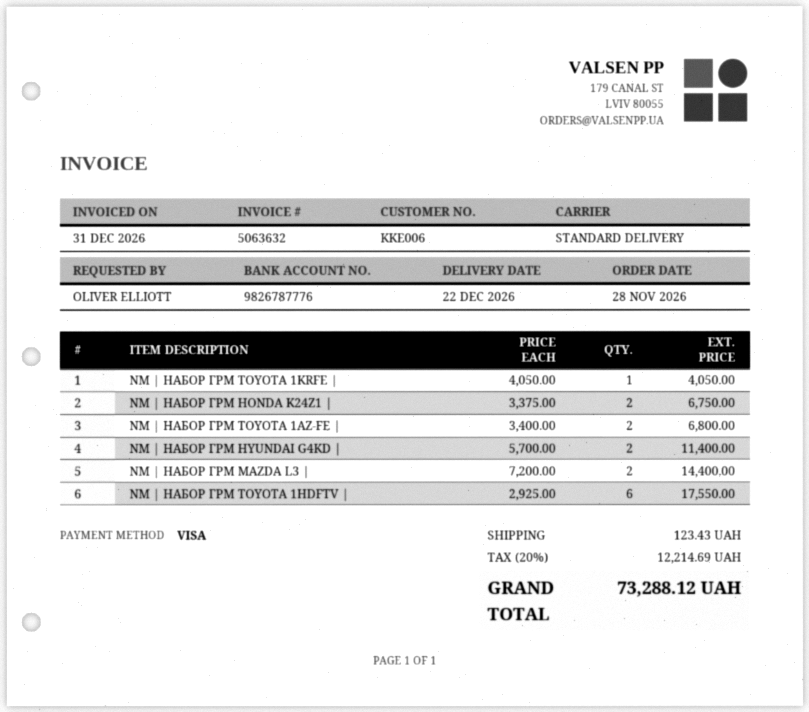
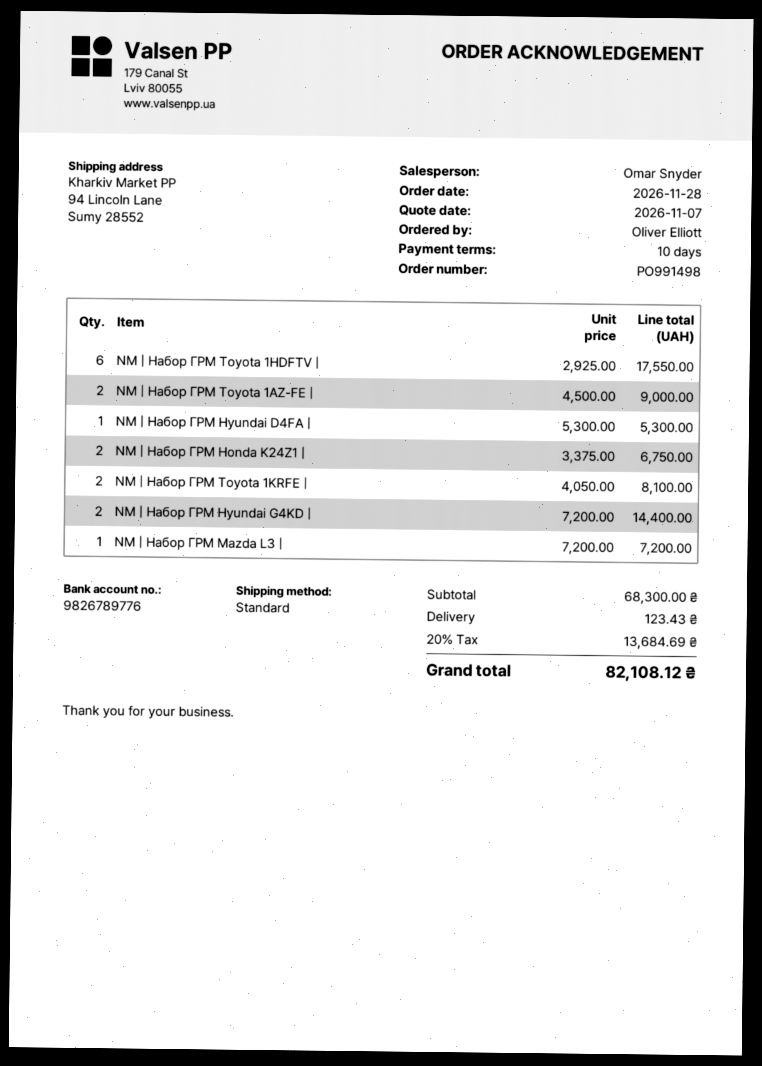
bank account: 9826787776 -> 9826789776
NM | НАБОР ГРМ TOYOTA 1KRFE |: 1 x 4050.00 = 4050.00 -> 2 x 4050.00 = 8100.00
NM | НАБОР ГРМ TOYOTA 1AZ-FE |: 2 x 3400.00 = 6800.00 -> 2 x 4500.00 = 9000.00
NM | НАБОР ГРМ HYUNDAI G4KD |: 2 x 5700.00 = 11400.00 -> 2 x 7200.00 = 14400.00
NM | НАБОР ГРМ MAZDA L3 |: 2 x 7200.00 = 14400.00 -> 1 x 7200.00 = 7200.00
NM | Набор ГРМ Hyundai D4FA |: none -> 1 x 5300.00 = 5300.00
tax: 20% = 12214.69 -> 20% = 13684.69
total: 73288.12 -> 82108.12

